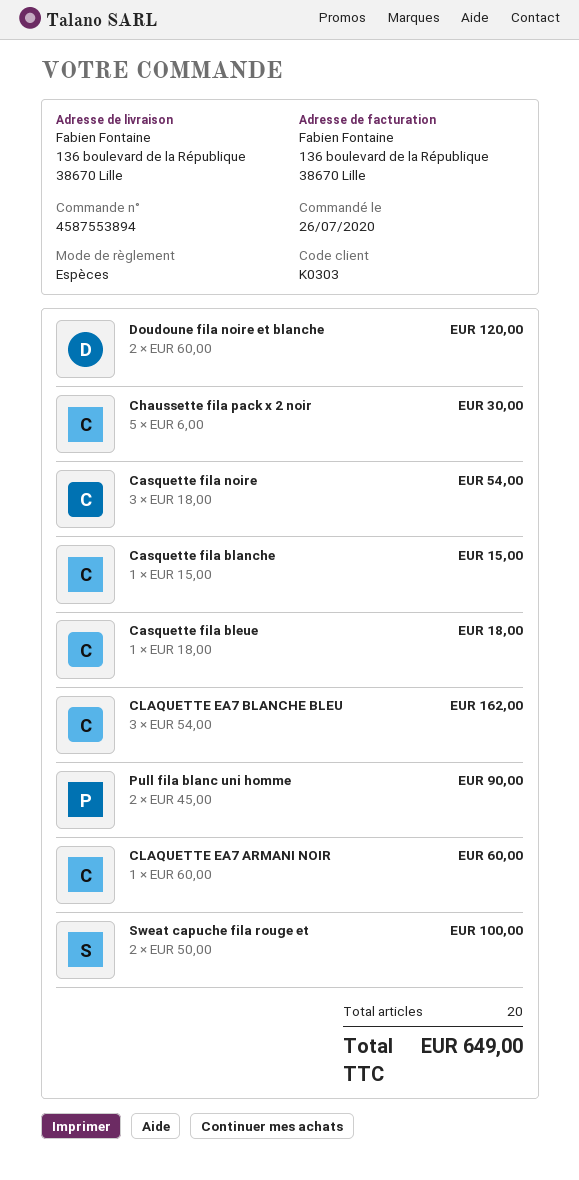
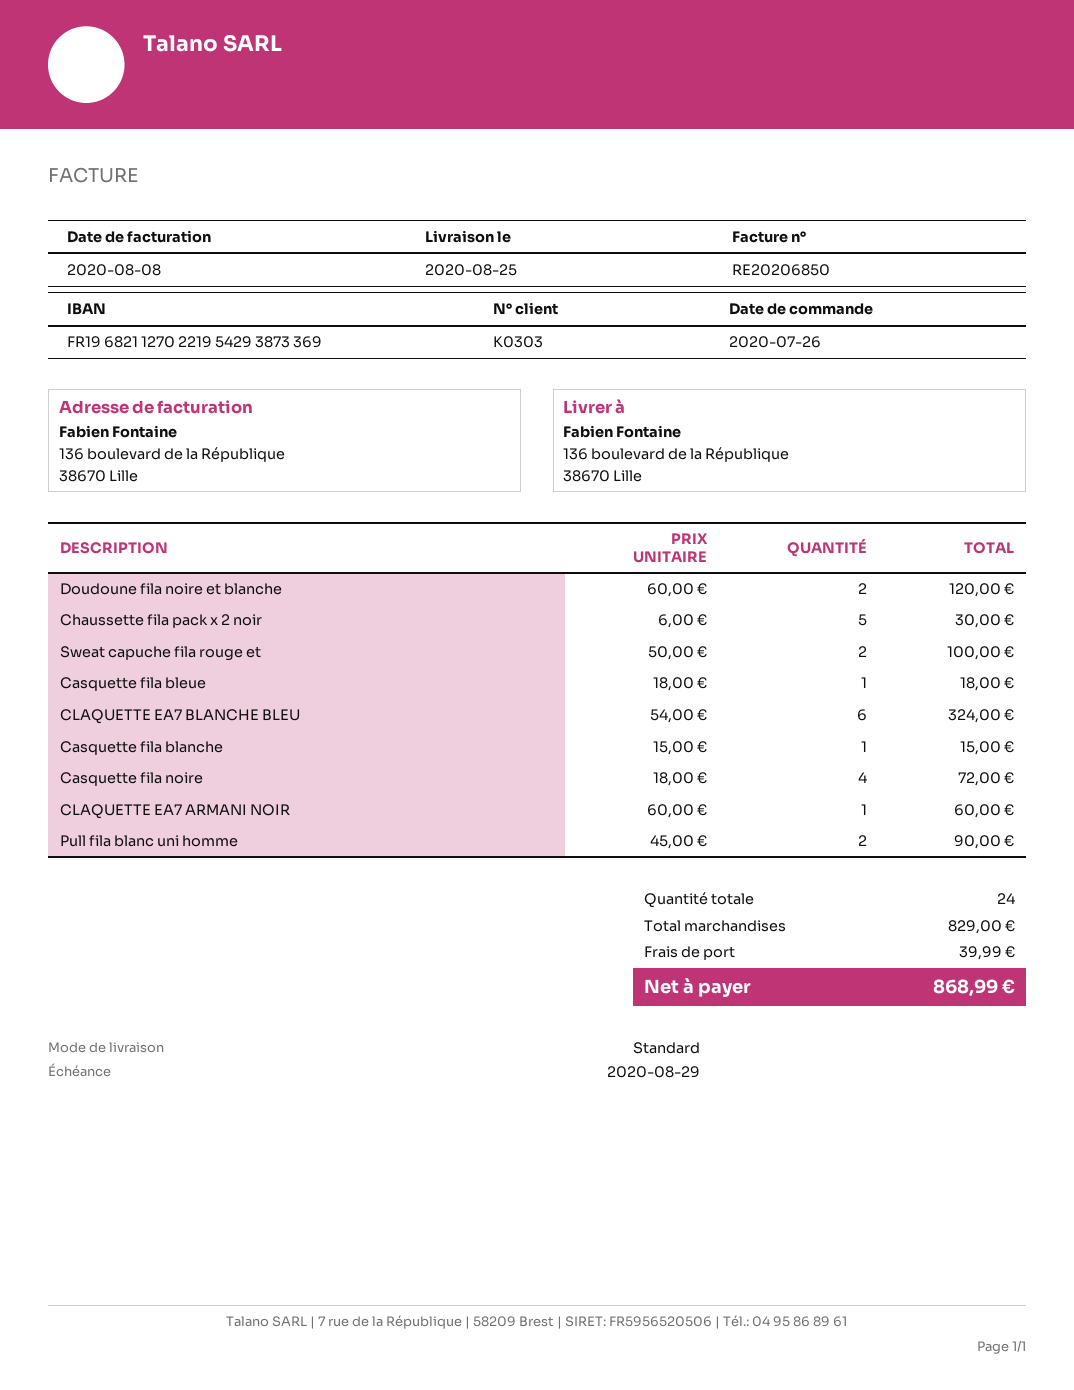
Casquette fila noire: 3 x 18.00 = 54.00 -> 4 x 18.00 = 72.00
CLAQUETTE EA7 BLANCHE BLEU: 3 x 54.00 = 162.00 -> 6 x 54.00 = 324.00
total quantity: 20 -> 24
shipping: none -> 39.99
total: 649.00 -> 868.99

